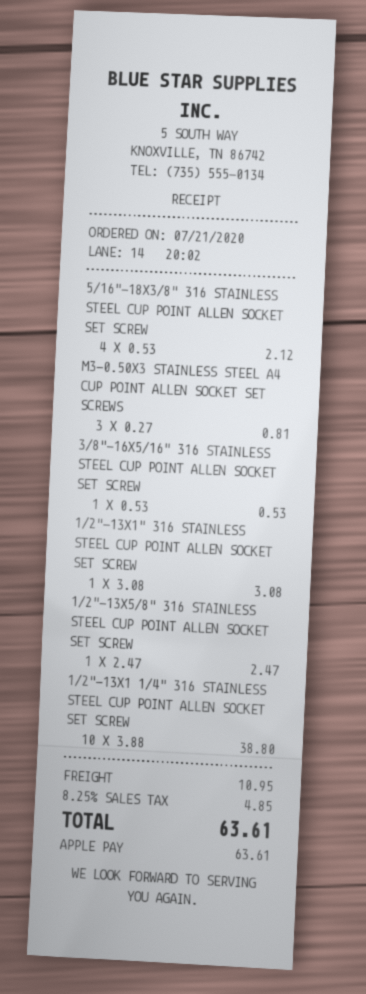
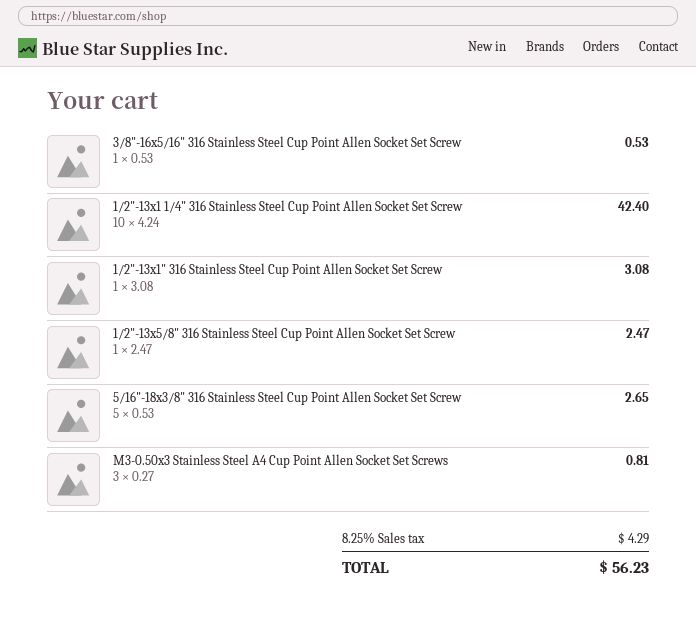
5/16"-18X3/8" 316 STAINLESS STEEL CUP POINT ALLEN SOCKET SET SCREW: 4 x 0.53 = 2.12 -> 5 x 0.53 = 2.65
1/2"-13X1 1/4" 316 STAINLESS STEEL CUP POINT ALLEN SOCKET SET SCREW: 10 x 3.88 = 38.80 -> 10 x 4.24 = 42.40
shipping: 10.95 -> none
tax: 8.25% = 4.85 -> 8.25% = 4.29
total: 63.61 -> 56.23

